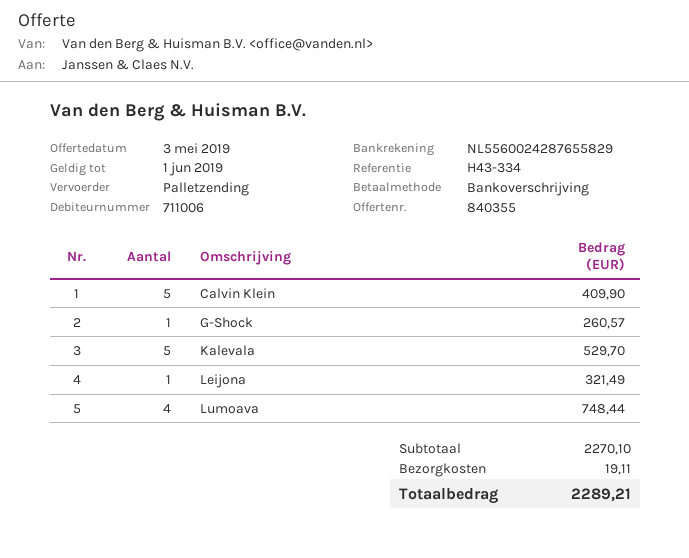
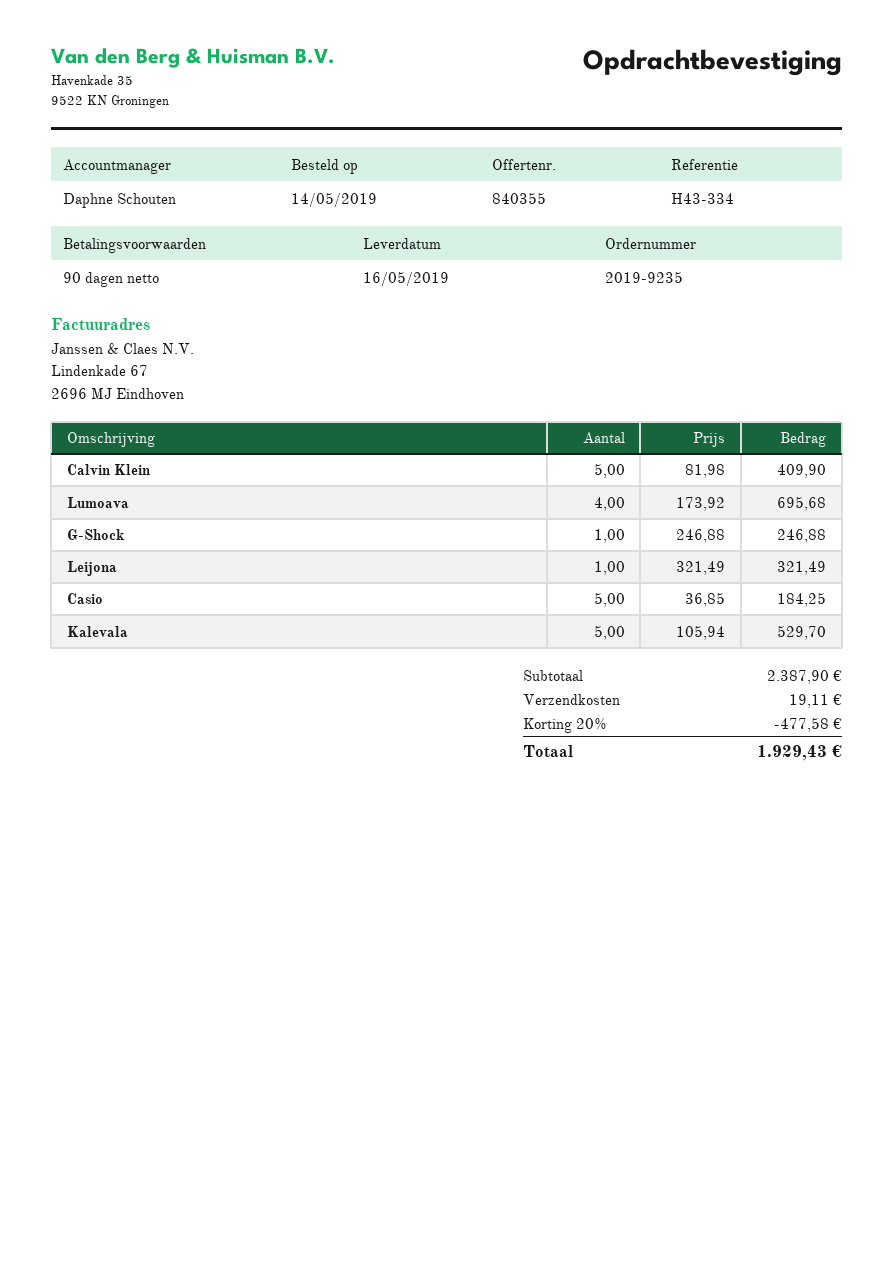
G-Shock: 1 for 260.57 -> 1 for 246.88
Lumoava: 4 for 748.44 -> 4 for 695.68
Casio: none -> 5 for 184.25
subtotal: 2270.10 -> 2387.90
discount: none -> 20% = 477.58
total: 2289.21 -> 1929.43

